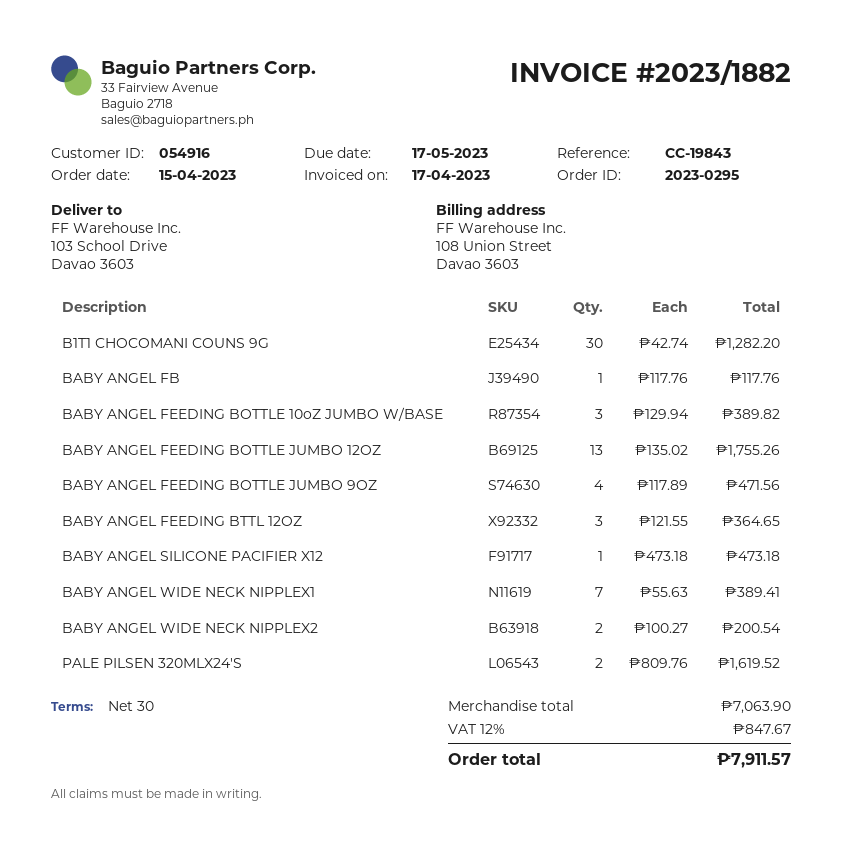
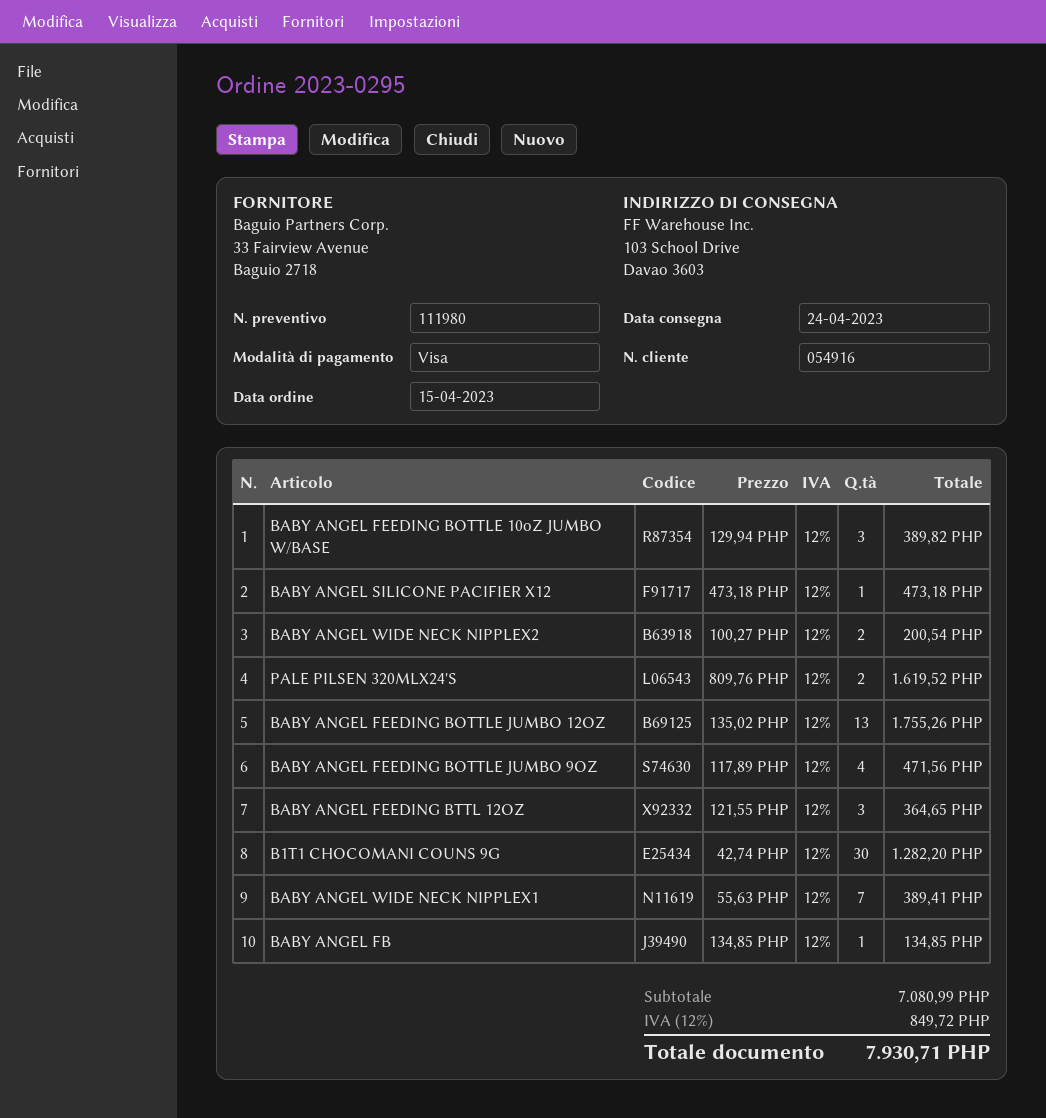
BABY ANGEL FB: 1 x 117.76 = 117.76 -> 1 x 134.85 = 134.85
subtotal: 7063.90 -> 7080.99
tax: 12% = 847.67 -> 12% = 849.72
total: 7911.57 -> 7930.71

